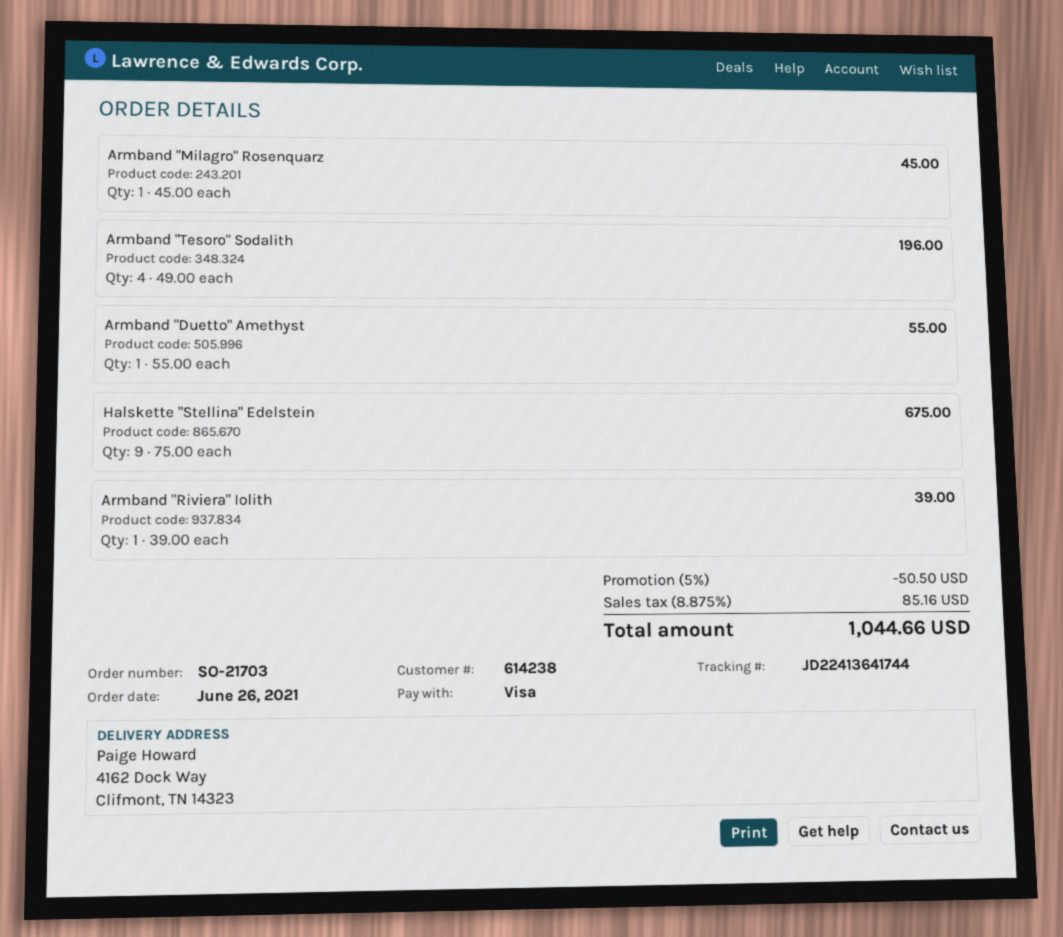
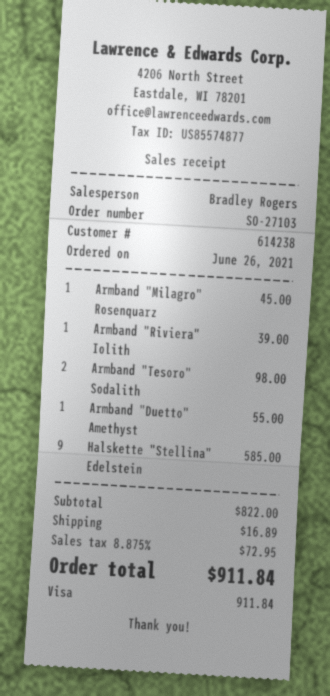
order number: SO-21703 -> SO-27103
Armband "Tesoro" Sodalith: 4 for 196.00 -> 2 for 98.00
Halskette "Stellina" Edelstein: 9 for 675.00 -> 9 for 585.00
discount: 5% = 50.50 -> none
shipping: none -> 16.89
tax: 8.875% = 85.16 -> 8.875% = 72.95
total: 1044.66 -> 911.84

